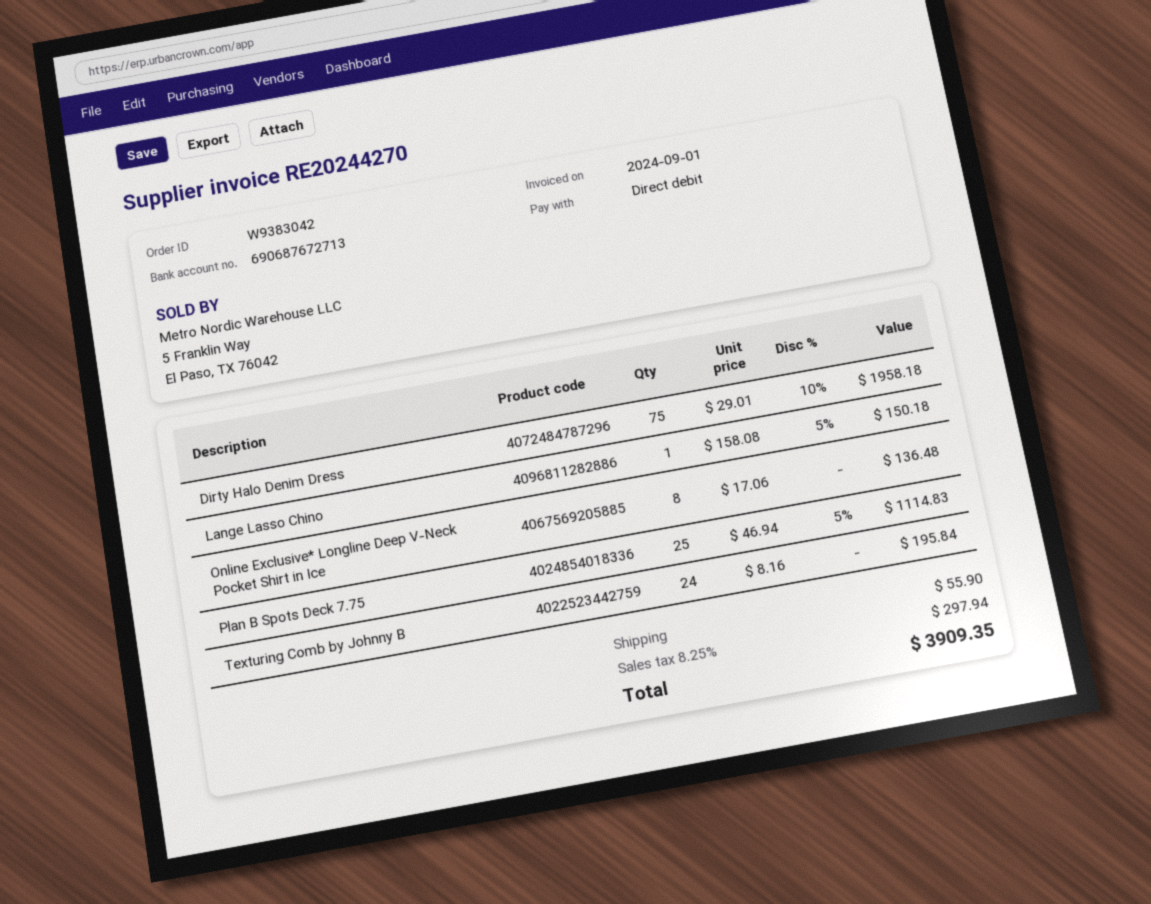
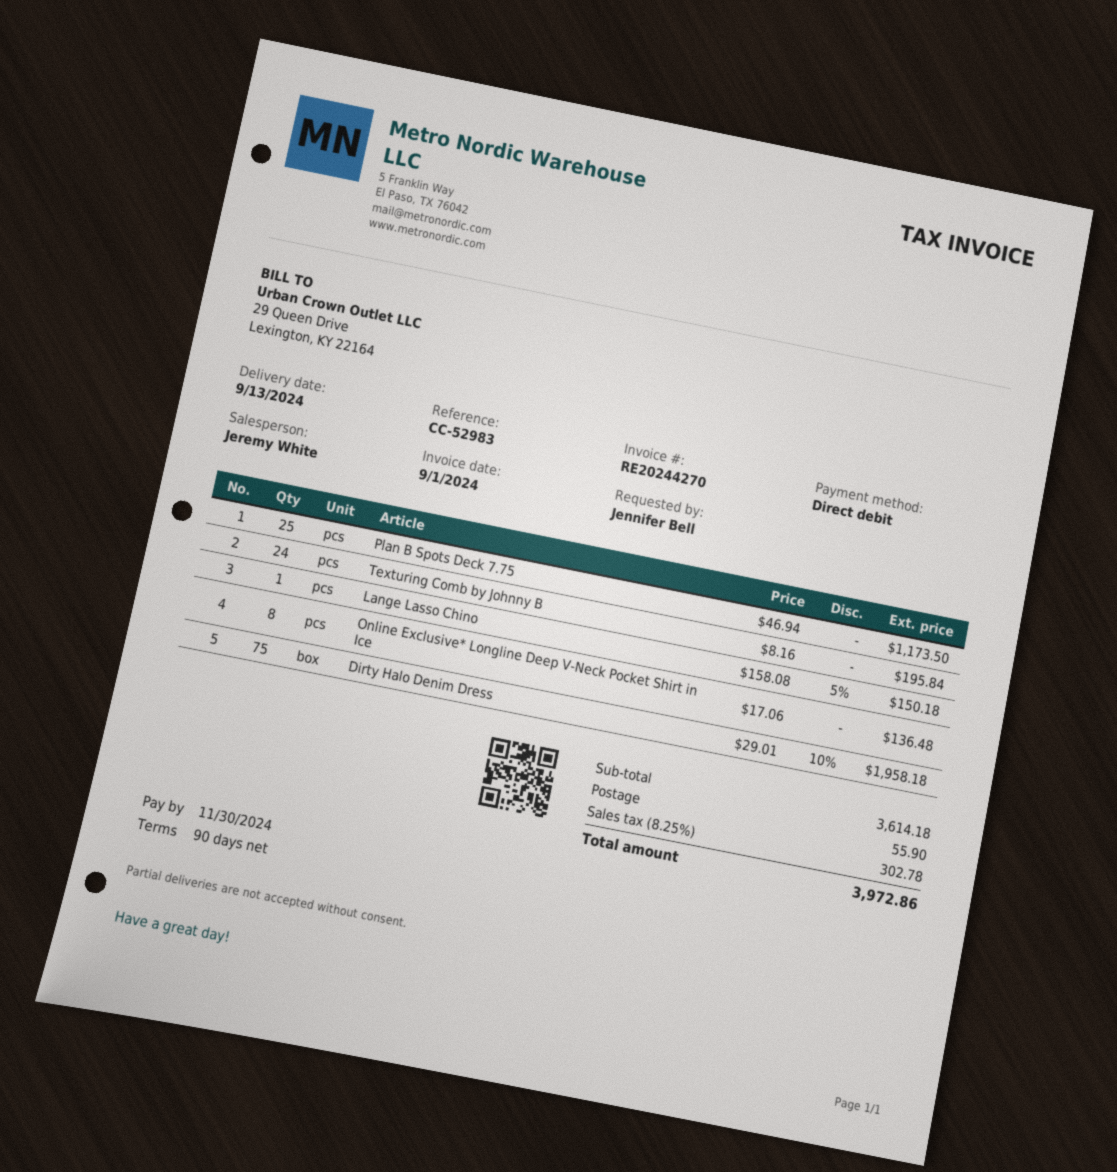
Plan B Spots Deck 7.75: 25 x 46.94 - 5% = 1114.83 -> 25 x 46.94 = 1173.50
tax: 8.25% = 297.94 -> 8.25% = 302.78
total: 3909.35 -> 3972.86

